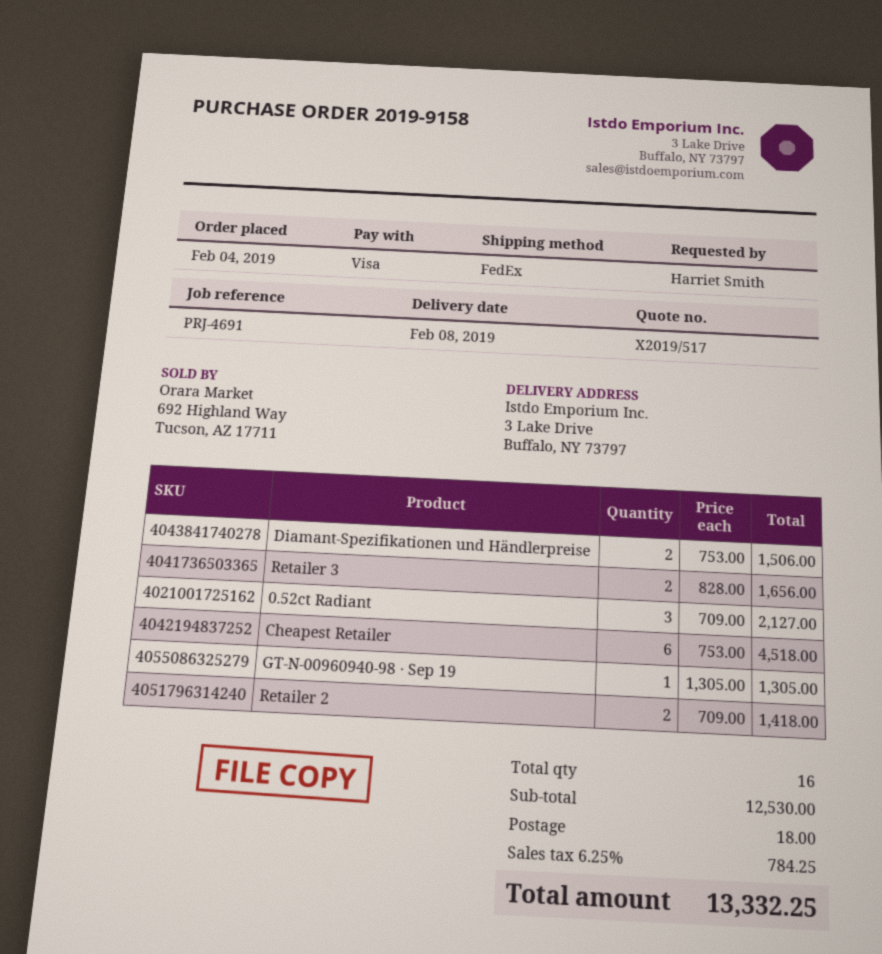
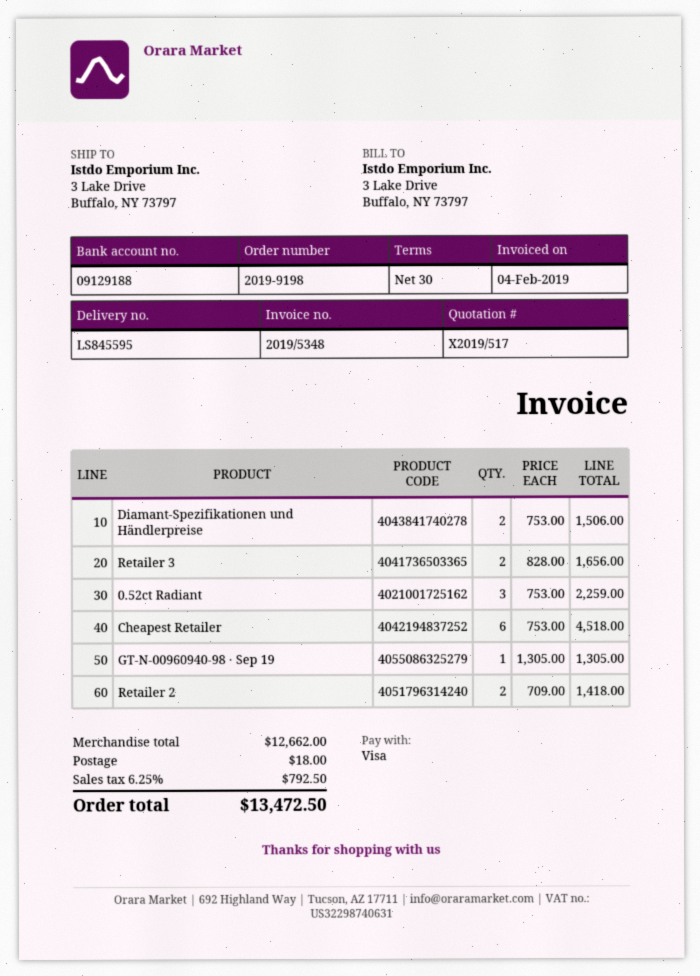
order number: 2019-9158 -> 2019-9198
0.52ct Radiant: 3 x 709.00 = 2127.00 -> 3 x 753.00 = 2259.00
subtotal: 12530.00 -> 12662.00
tax: 6.25% = 784.25 -> 6.25% = 792.50
total: 13332.25 -> 13472.50

